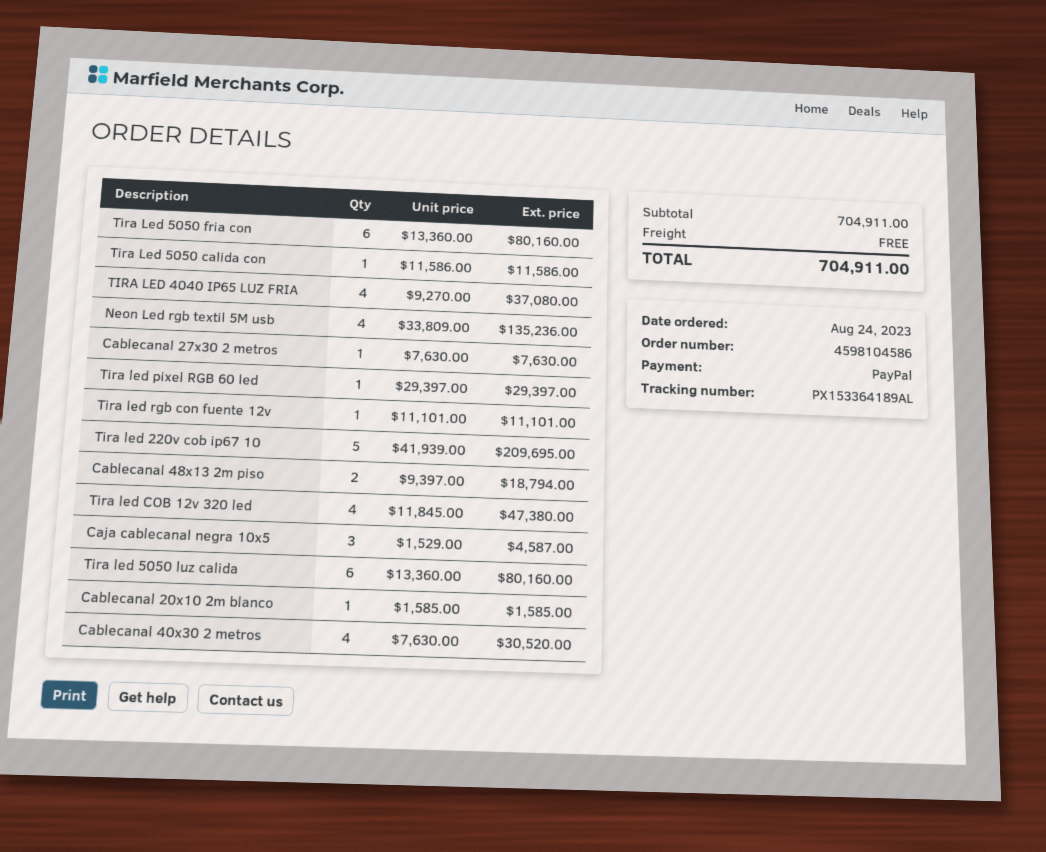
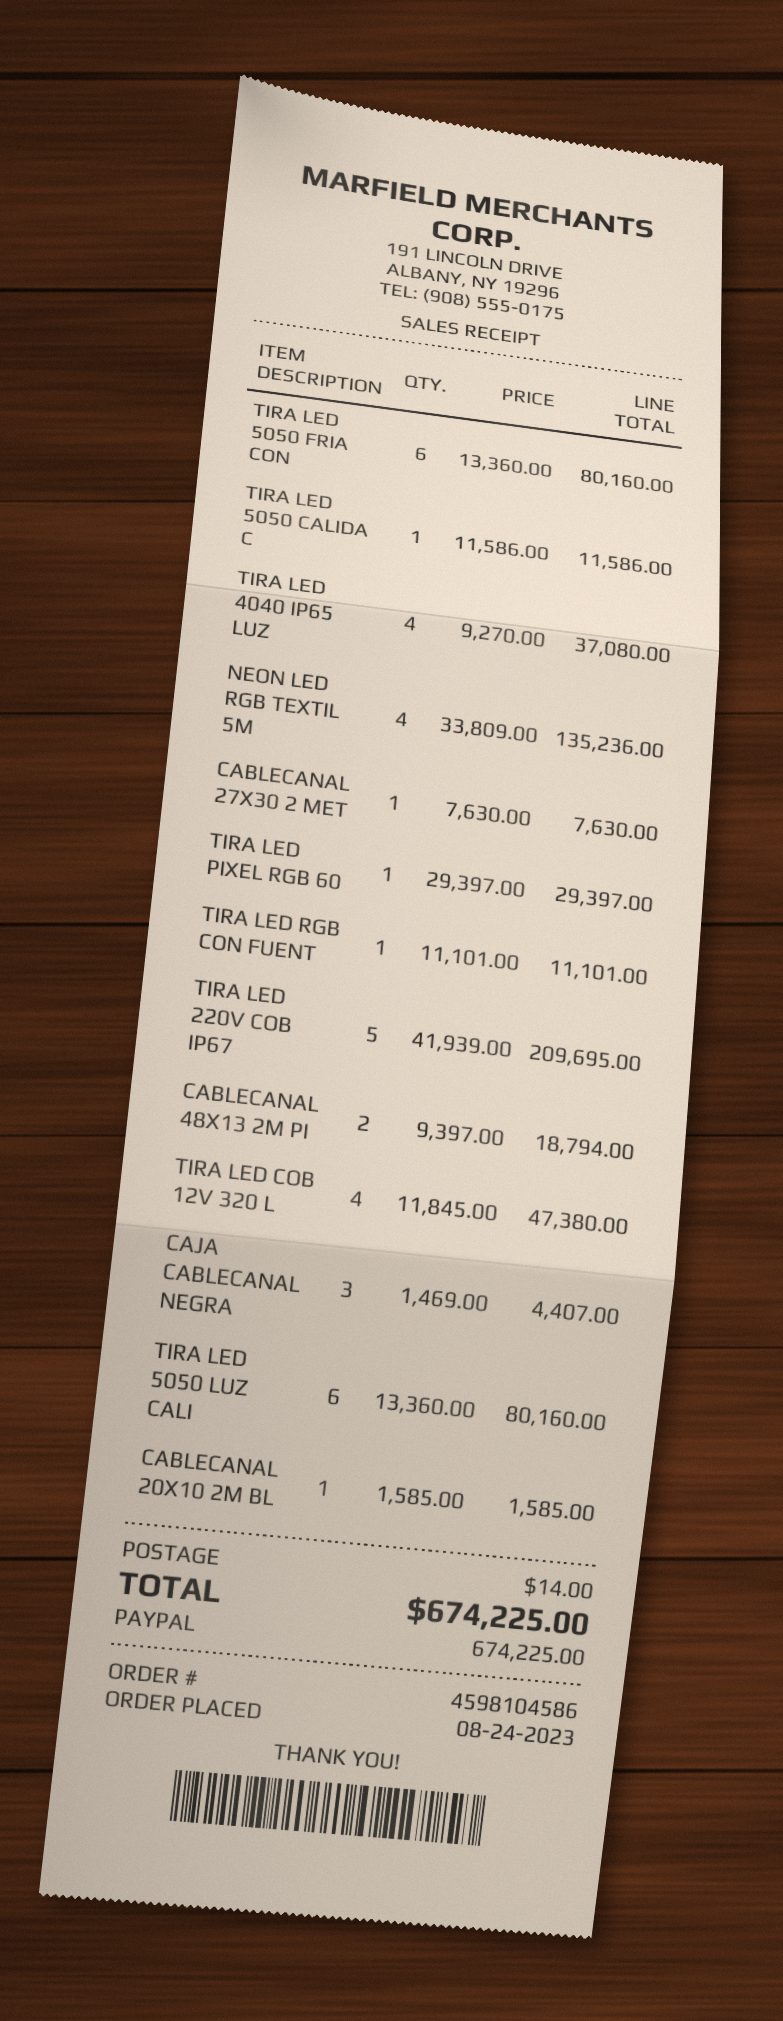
Caja cablecanal negra 10x5: 3 x 1529.00 = 4587.00 -> 3 x 1469.00 = 4407.00
Cablecanal 40x30 2 metros: 4 x 7630.00 = 30520.00 -> none
shipping: 0.00 -> 14.00
total: 704911.00 -> 674225.00

